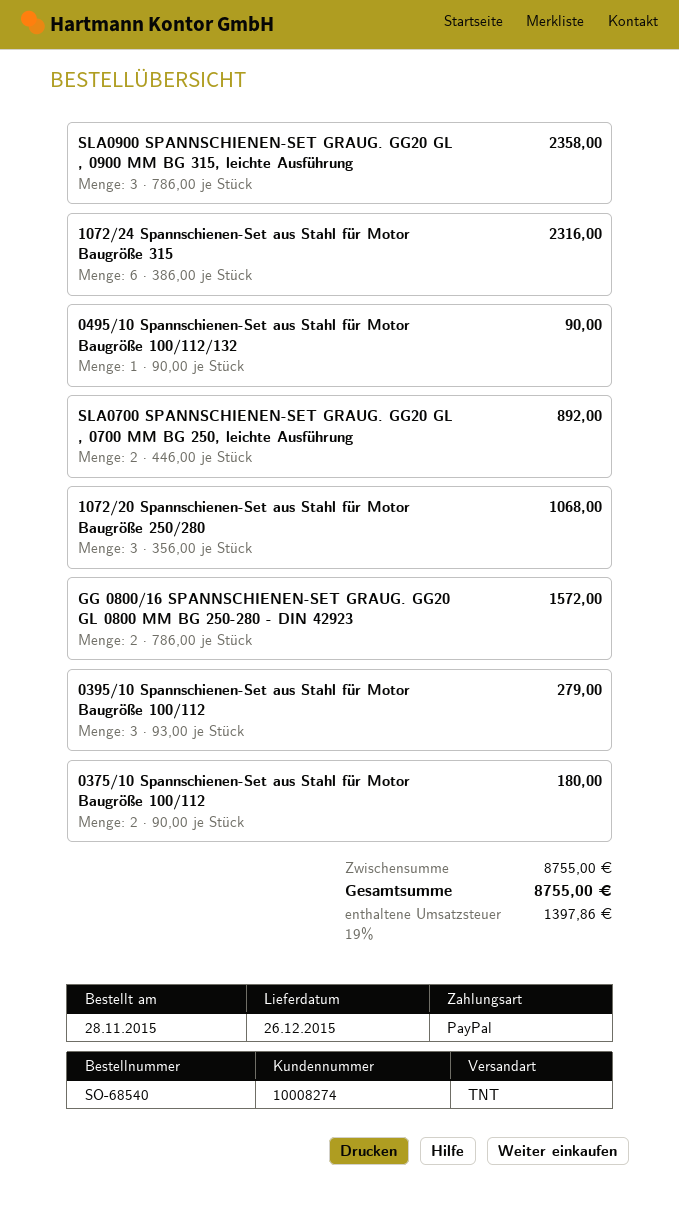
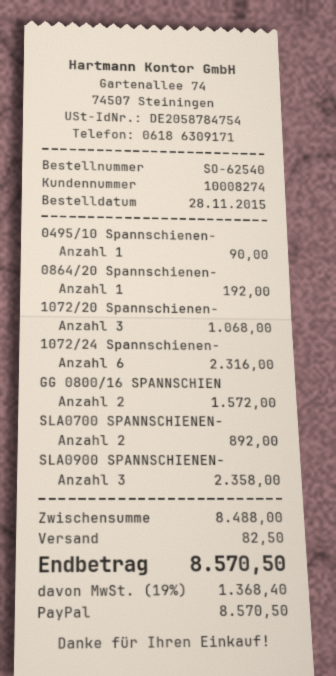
order number: SO-68540 -> SO-62540
0395/10 Spannschienen-Set aus Stahl für Motor Baugröße 100/112: 3 for 279.00 -> none
0375/10 Spannschienen-Set aus Stahl für Motor Baugröße 100/112: 2 for 180.00 -> none
0864/20 Spannschienen-: none -> 1 for 192.00
subtotal: 8755.00 -> 8488.00
shipping: none -> 82.50
tax: 19% = 1397.86 -> 19% = 1368.40
total: 8755.00 -> 8570.50

